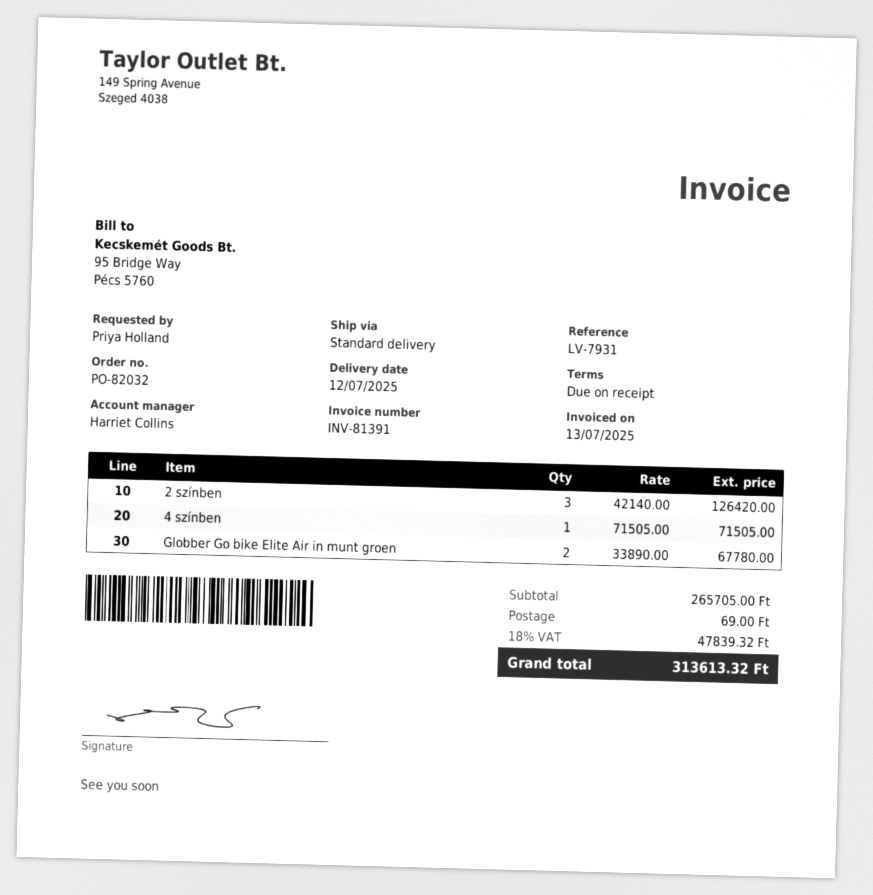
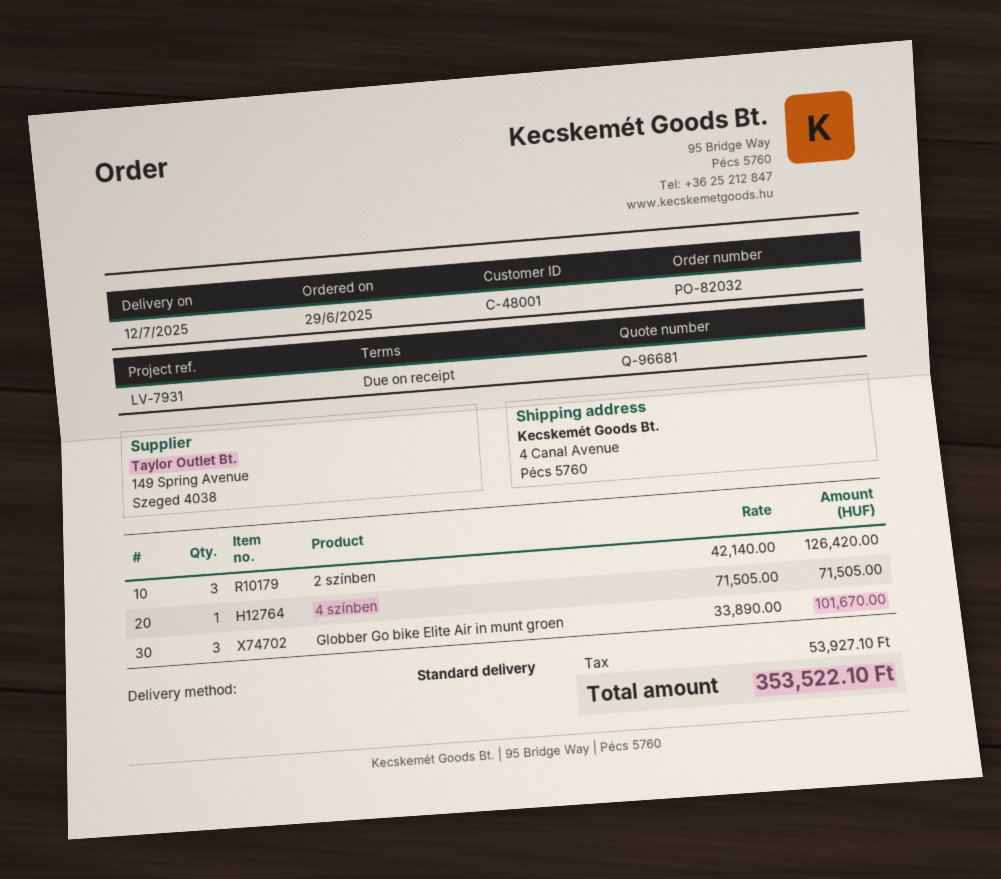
Globber Go bike Elite Air in munt groen: 2 x 33890.00 = 67780.00 -> 3 x 33890.00 = 101670.00
shipping: 69.00 -> none
tax: 47839.32 -> 53927.10
total: 313613.32 -> 353522.10

